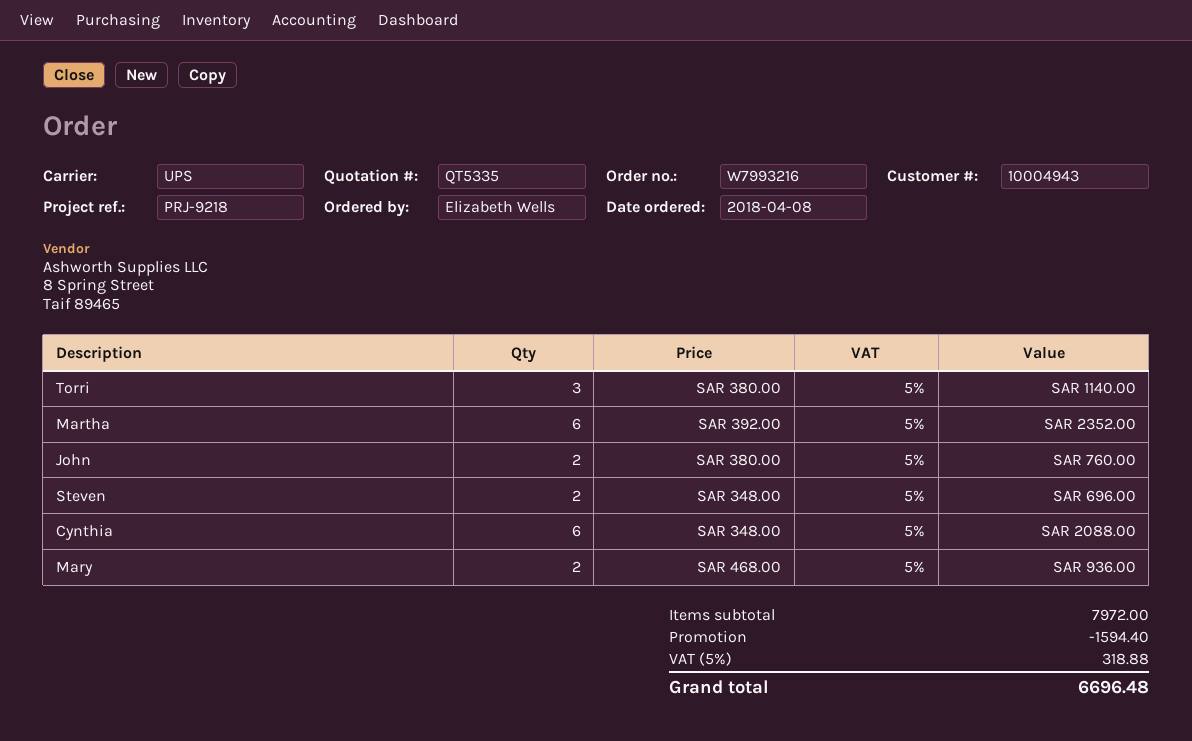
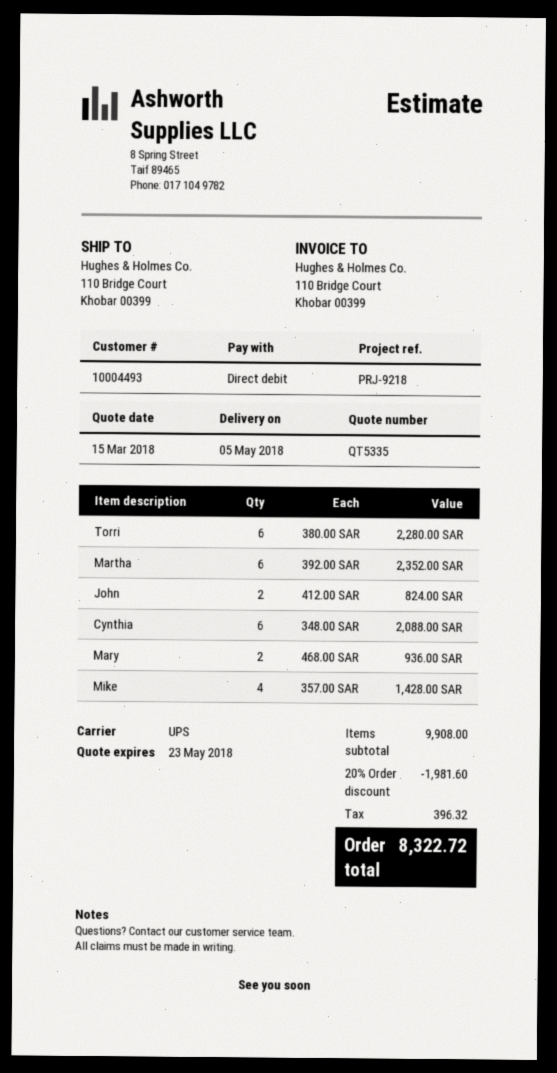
customer number: 10004943 -> 10004493
Torri: 3 x 380.00 = 1140.00 -> 6 x 380.00 = 2280.00
John: 2 x 380.00 = 760.00 -> 2 x 412.00 = 824.00
Steven: 2 x 348.00 = 696.00 -> none
Mike: none -> 4 x 357.00 = 1428.00
subtotal: 7972.00 -> 9908.00
discount: 1594.40 -> 1981.60
tax: 318.88 -> 396.32
total: 6696.48 -> 8322.72

